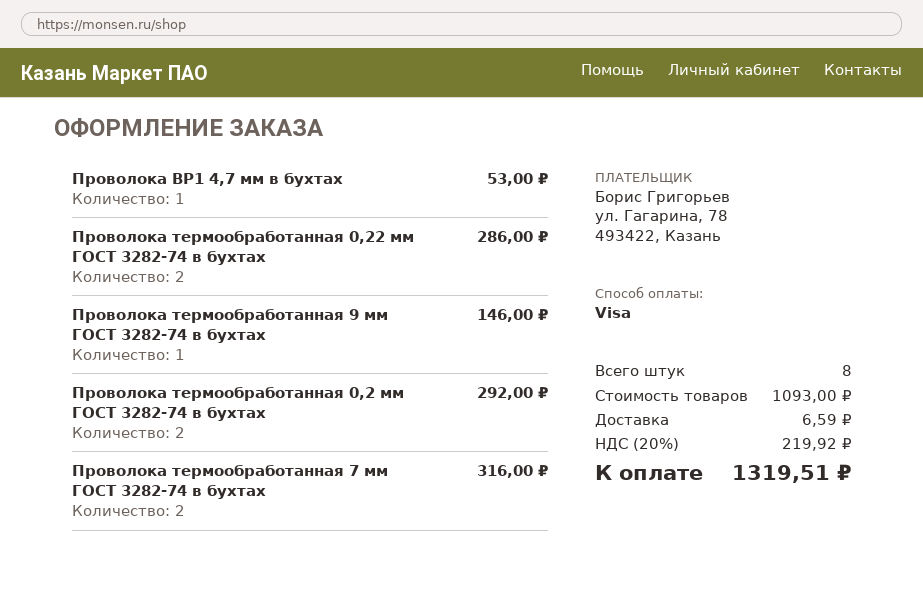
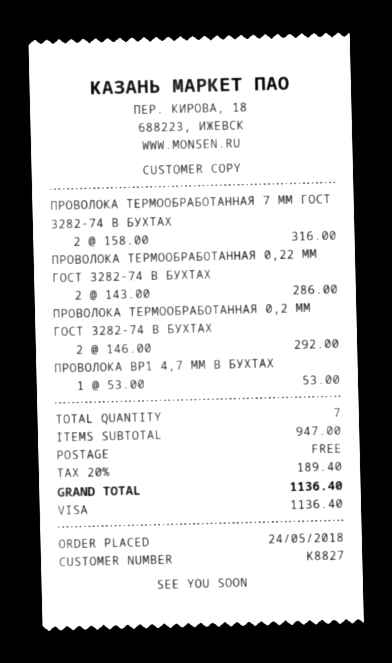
Проволока термообработанная 9 мм ГОСТ 3282-74 в бухтах: 1 for 146.00 -> none
total quantity: 8 -> 7
subtotal: 1093.00 -> 947.00
shipping: 6.59 -> 0.00
tax: 20% = 219.92 -> 20% = 189.40
total: 1319.51 -> 1136.40

